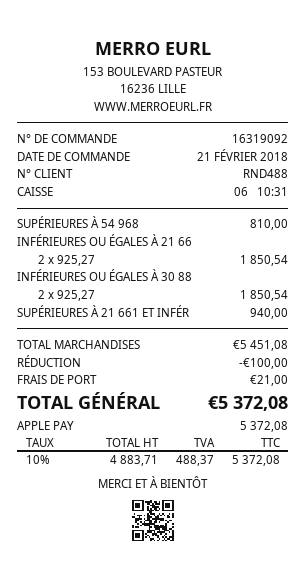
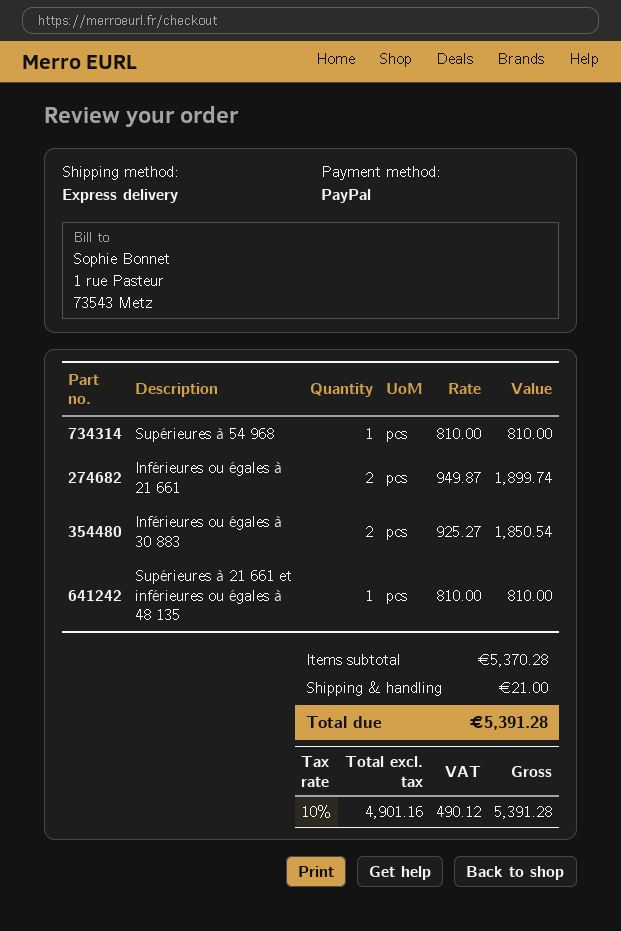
payment method: Apple Pay -> PayPal
INFÉRIEURES OU ÉGALES À 21 66: 2 x 925.27 = 1850.54 -> 2 x 949.87 = 1899.74
SUPÉRIEURES À 21 661 ET INFÉR: 1 x 940.00 = 940.00 -> 1 x 810.00 = 810.00
subtotal: 5451.08 -> 5370.28
discount: 100.00 -> none
net: 4883.71 -> 4901.16
tax: 10% = 488.37 -> 10% = 490.12
total: 5372.08 -> 5391.28

